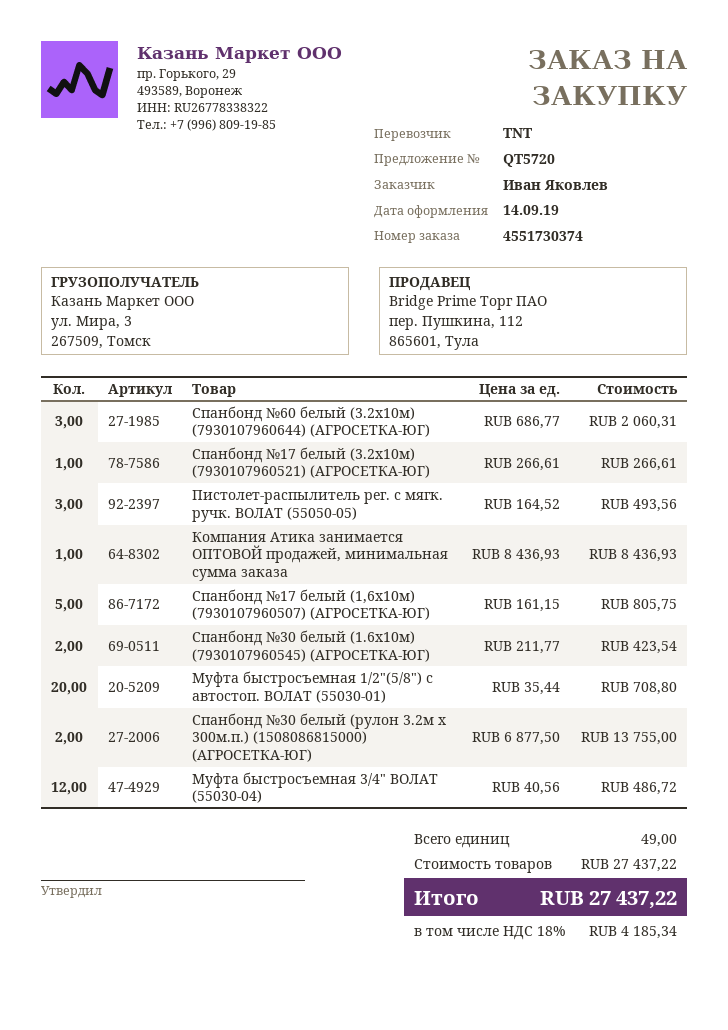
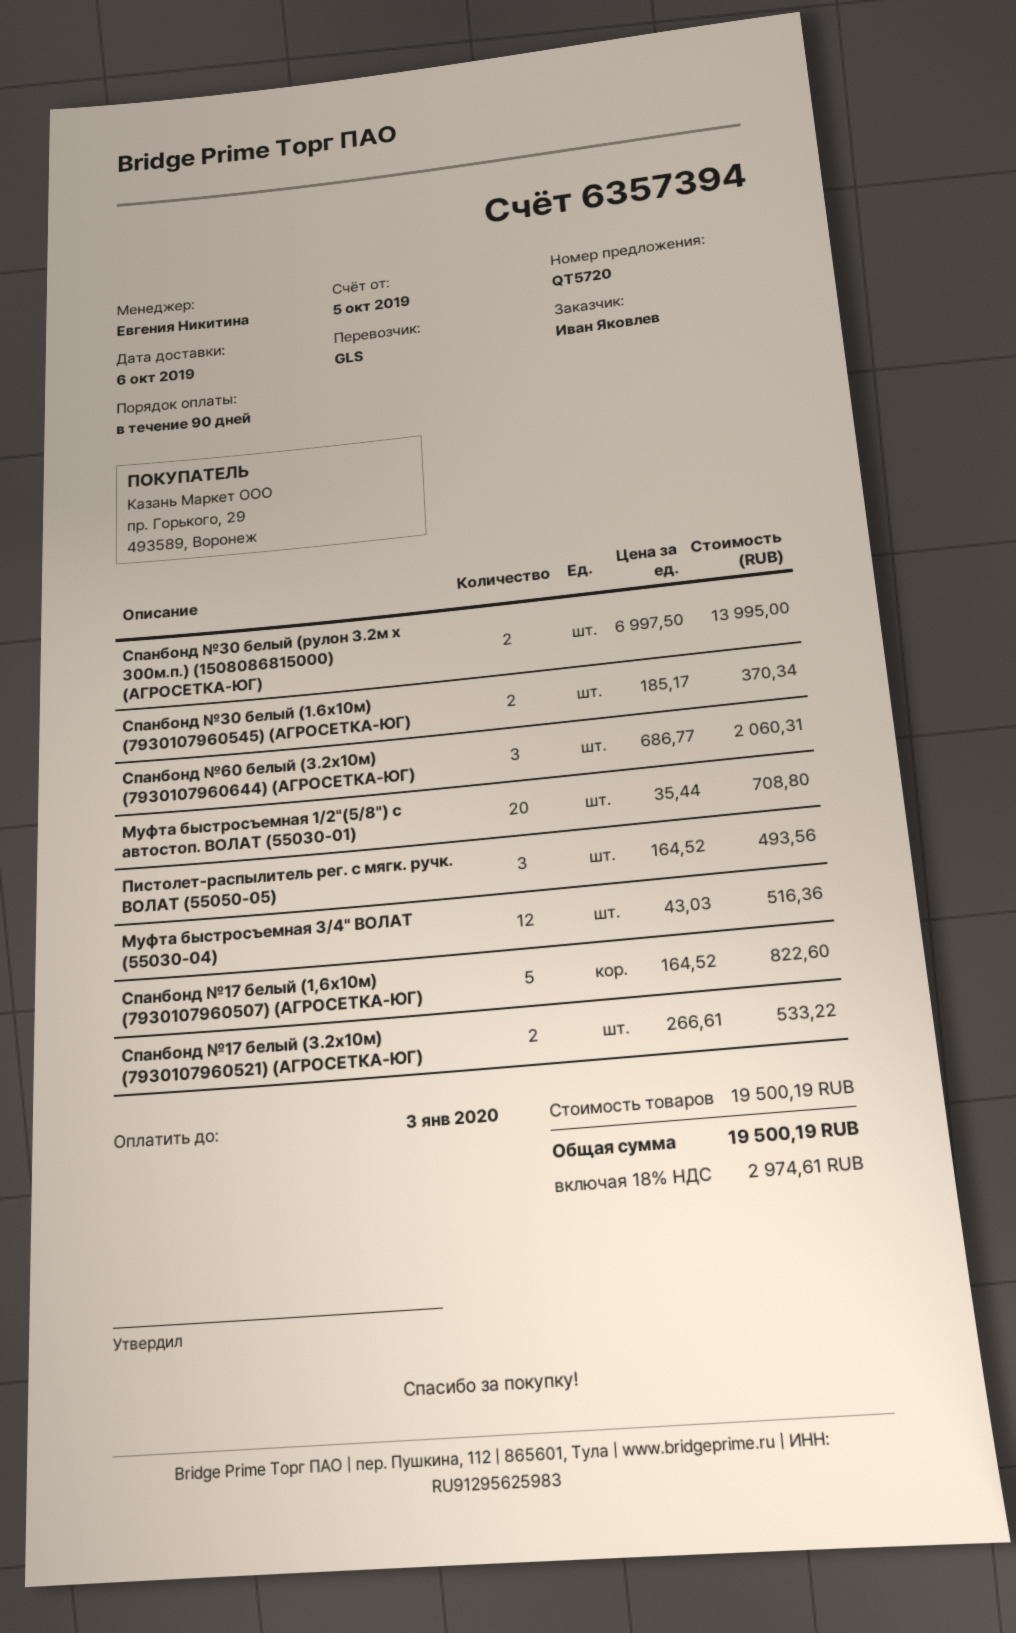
shipping method: TNT -> GLS
Спанбонд №17 белый (3.2x10м) (7930107960521) (АГРОСЕТКА-ЮГ): 1 x 266.61 = 266.61 -> 2 x 266.61 = 533.22
Компания Атика занимается ОПТОВОЙ продажей, минимальная сумма заказа: 1 x 8436.93 = 8436.93 -> none
Спанбонд №17 белый (1,6x10м) (7930107960507) (АГРОСЕТКА-ЮГ): 5 x 161.15 = 805.75 -> 5 x 164.52 = 822.60
Спанбонд №30 белый (1.6х10м) (7930107960545) (АГРОСЕТКА-ЮГ): 2 x 211.77 = 423.54 -> 2 x 185.17 = 370.34
Спанбонд №30 белый (рулон 3.2м х 300м.п.) (1508086815000) (АГРОСЕТКА-ЮГ): 2 x 6877.50 = 13755.00 -> 2 x 6997.50 = 13995.00
Муфта быстросъемная 3/4" ВОЛАТ (55030-04): 12 x 40.56 = 486.72 -> 12 x 43.03 = 516.36
subtotal: 27437.22 -> 19500.19
tax: 18% = 4185.34 -> 18% = 2974.61
total: 27437.22 -> 19500.19

